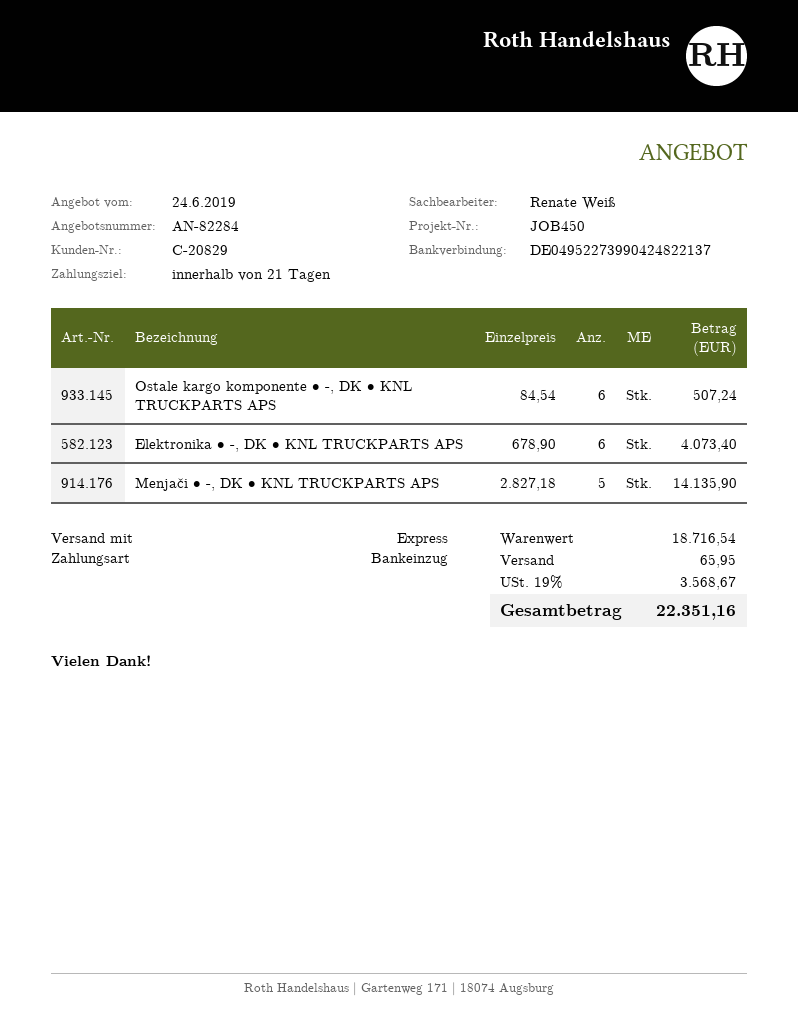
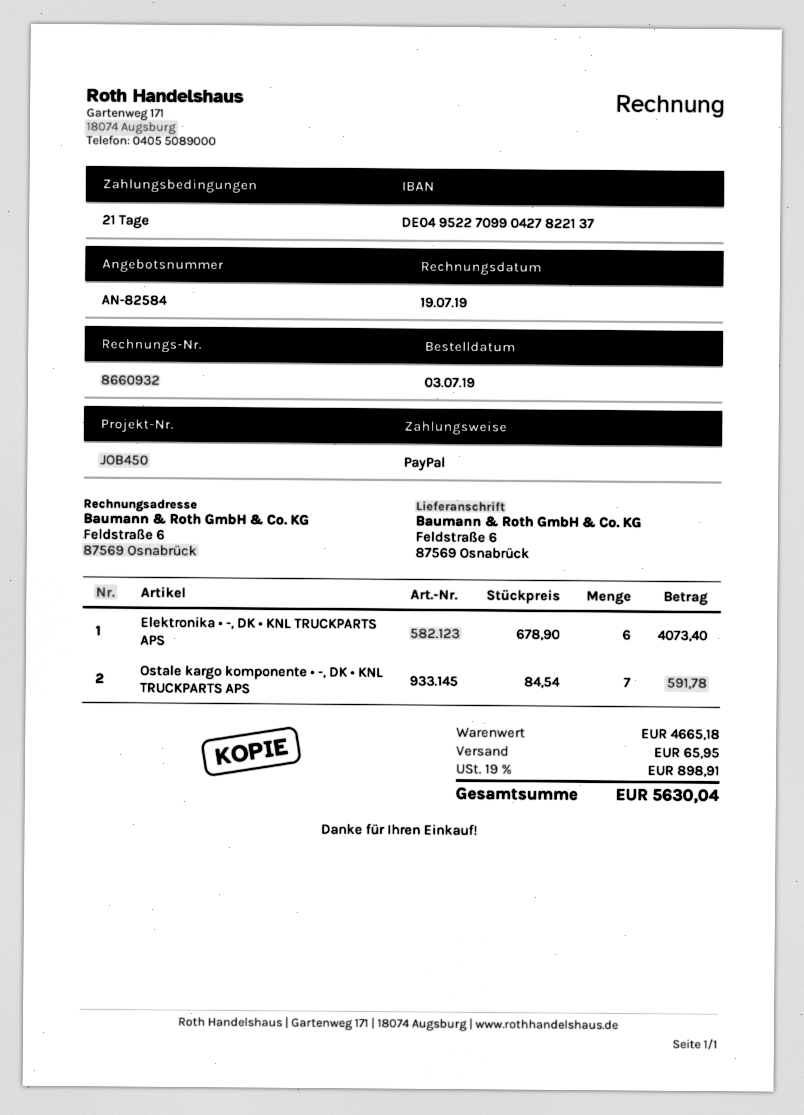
quote number: AN-82284 -> AN-82584
payment method: direct debit -> PayPal
bank account: DE04952273990424822137 -> DE04952270990427822137
Ostale kargo komponente • -, DK • KNL TRUCKPARTS APS: 6 x 84.54 = 507.24 -> 7 x 84.54 = 591.78
Menjači • -, DK • KNL TRUCKPARTS APS: 5 x 2827.18 = 14135.90 -> none
subtotal: 18716.54 -> 4665.18
tax: 19% = 3568.67 -> 19% = 898.91
total: 22351.16 -> 5630.04

